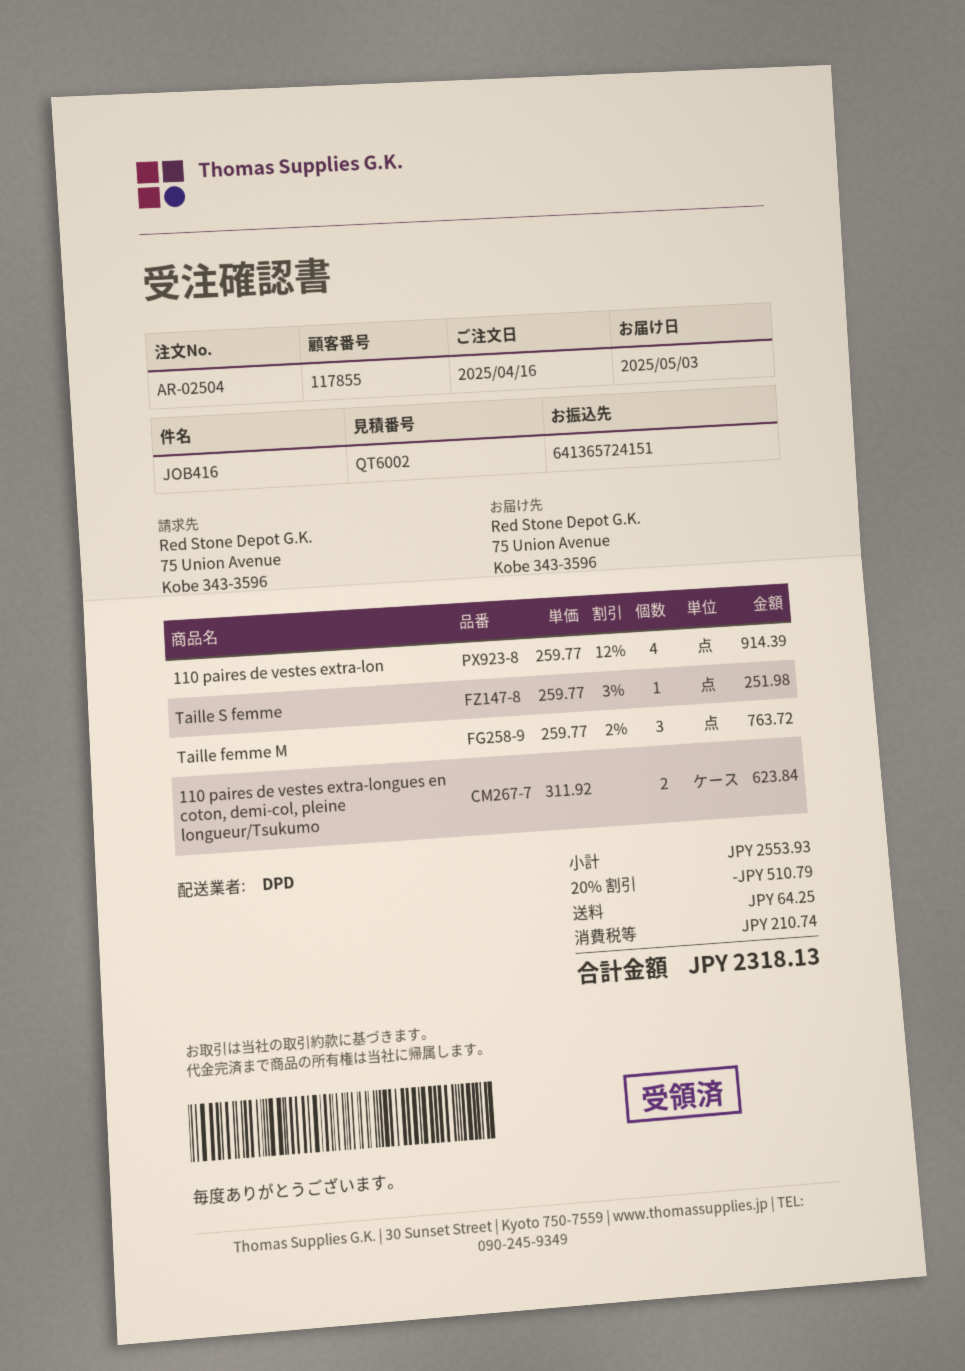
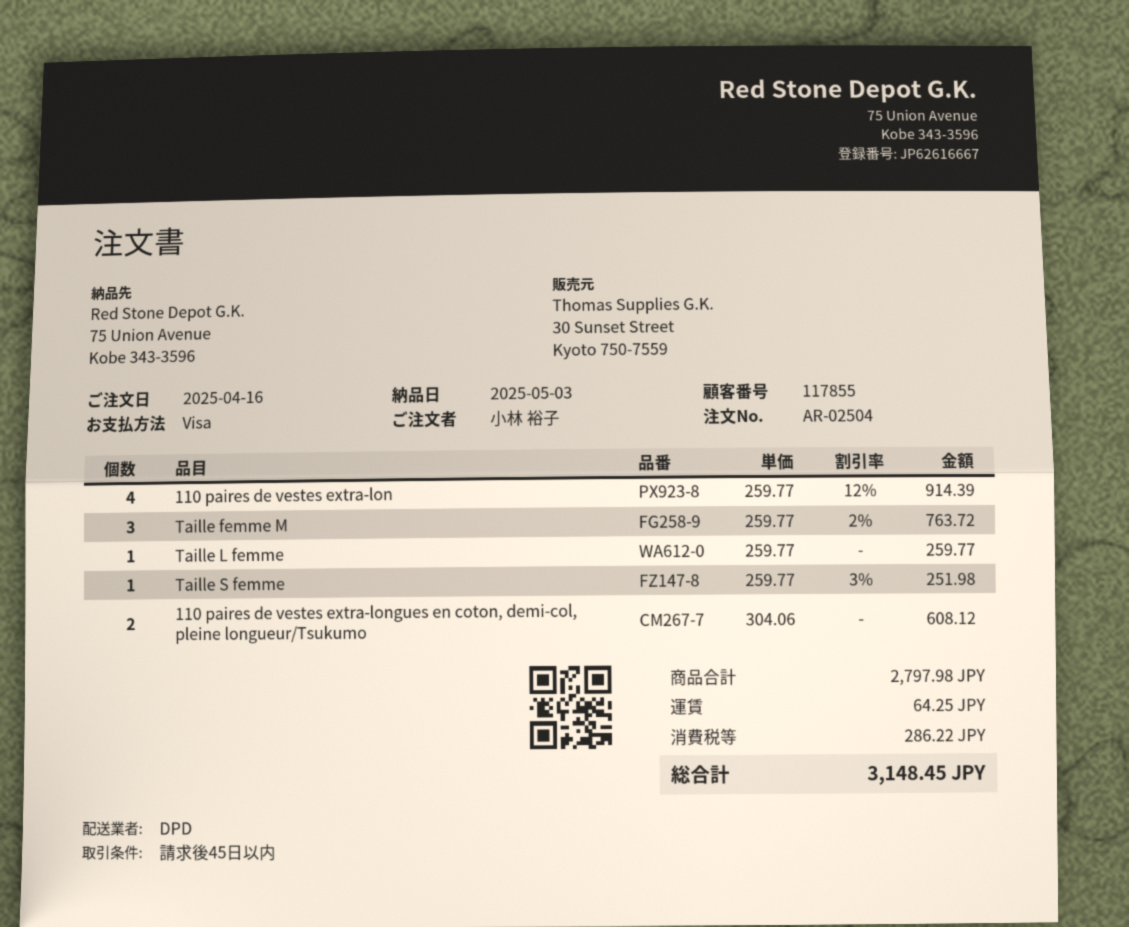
110 paires de vestes extra-longues en coton, demi-col, pleine longueur/Tsukumo: 2 x 311.92 = 623.84 -> 2 x 304.06 = 608.12
Taille L femme: none -> 1 x 259.77 = 259.77
subtotal: 2553.93 -> 2797.98
discount: 20% = 510.79 -> none
tax: 210.74 -> 286.22
total: 2318.13 -> 3148.45

